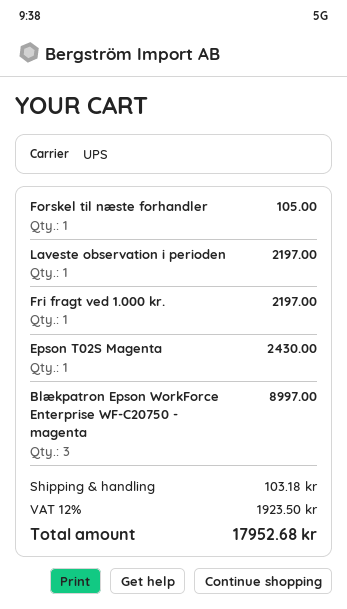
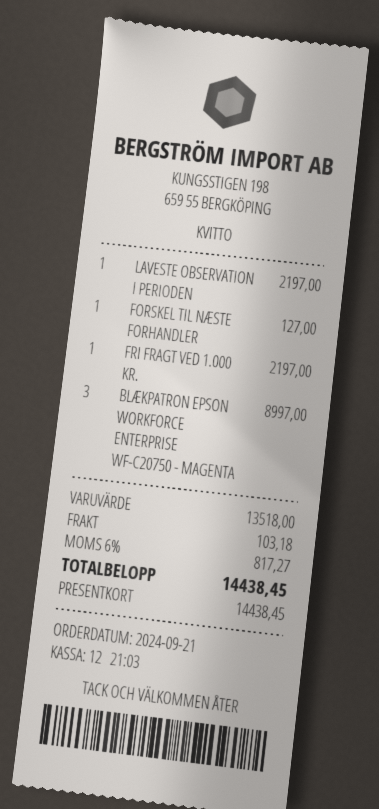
Forskel til næste forhandler: 1 for 105.00 -> 1 for 127.00
Epson T02S Magenta: 1 for 2430.00 -> none
tax: 12% = 1923.50 -> 6% = 817.27
total: 17952.68 -> 14438.45

